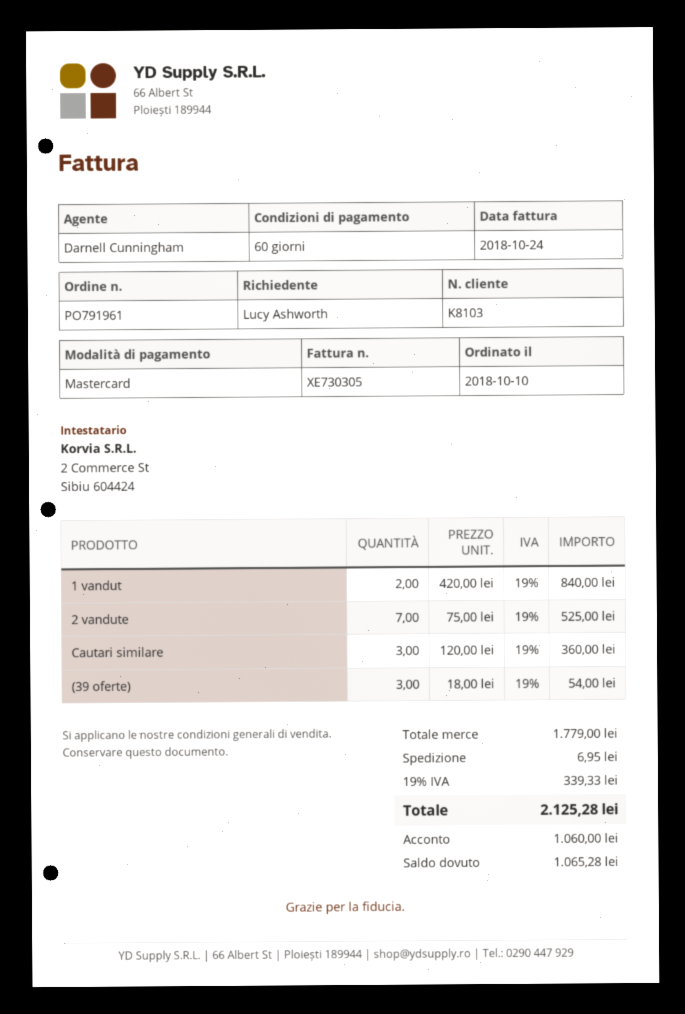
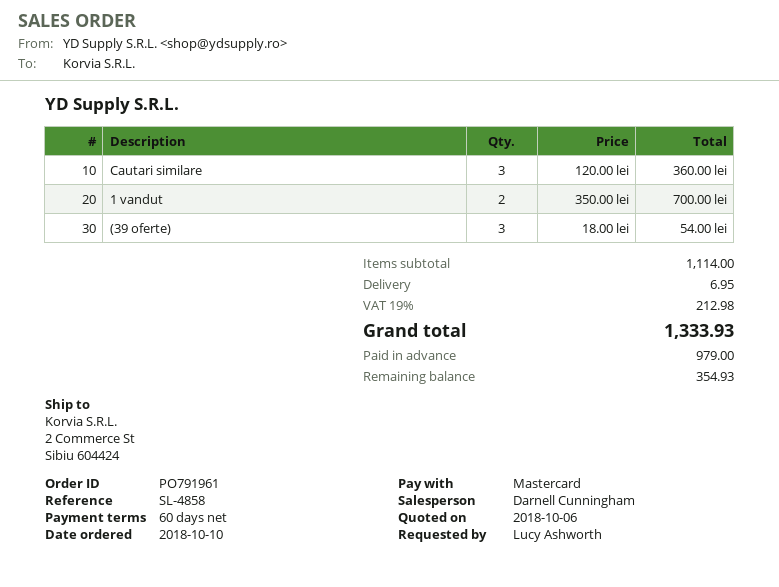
1 vandut: 2 x 420.00 = 840.00 -> 2 x 350.00 = 700.00
2 vandute: 7 x 75.00 = 525.00 -> none
subtotal: 1779.00 -> 1114.00
tax: 19% = 339.33 -> 19% = 212.98
total: 2125.28 -> 1333.93
deposit: 1060.00 -> 979.00
balance: 1065.28 -> 354.93

